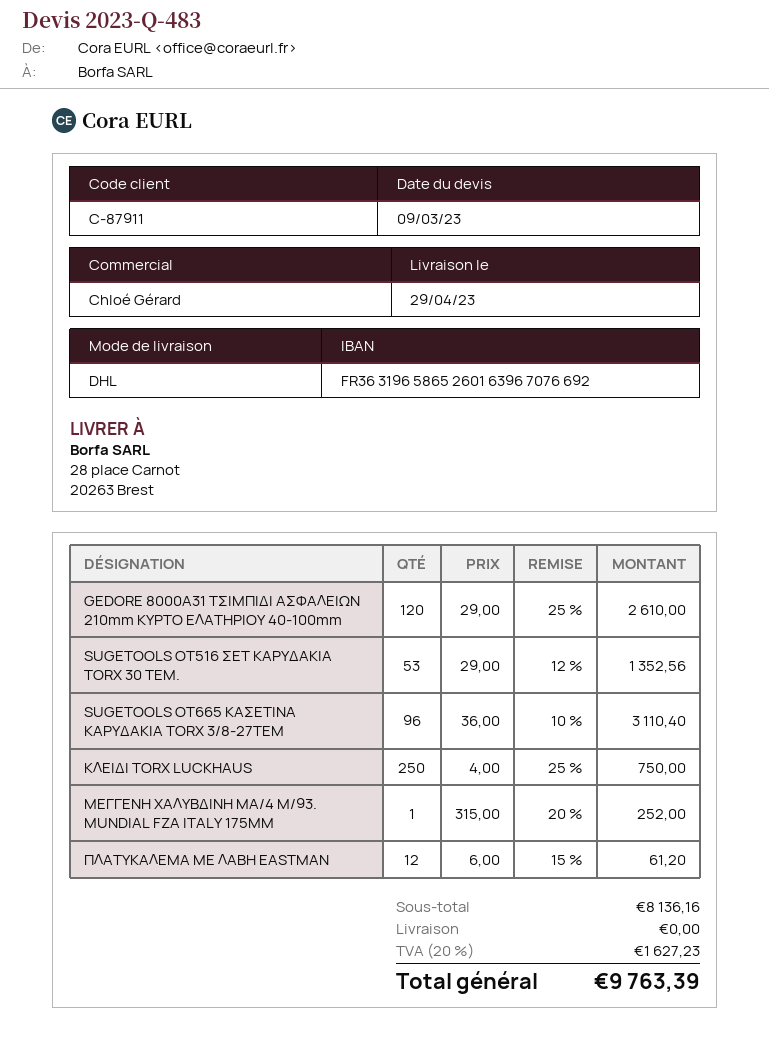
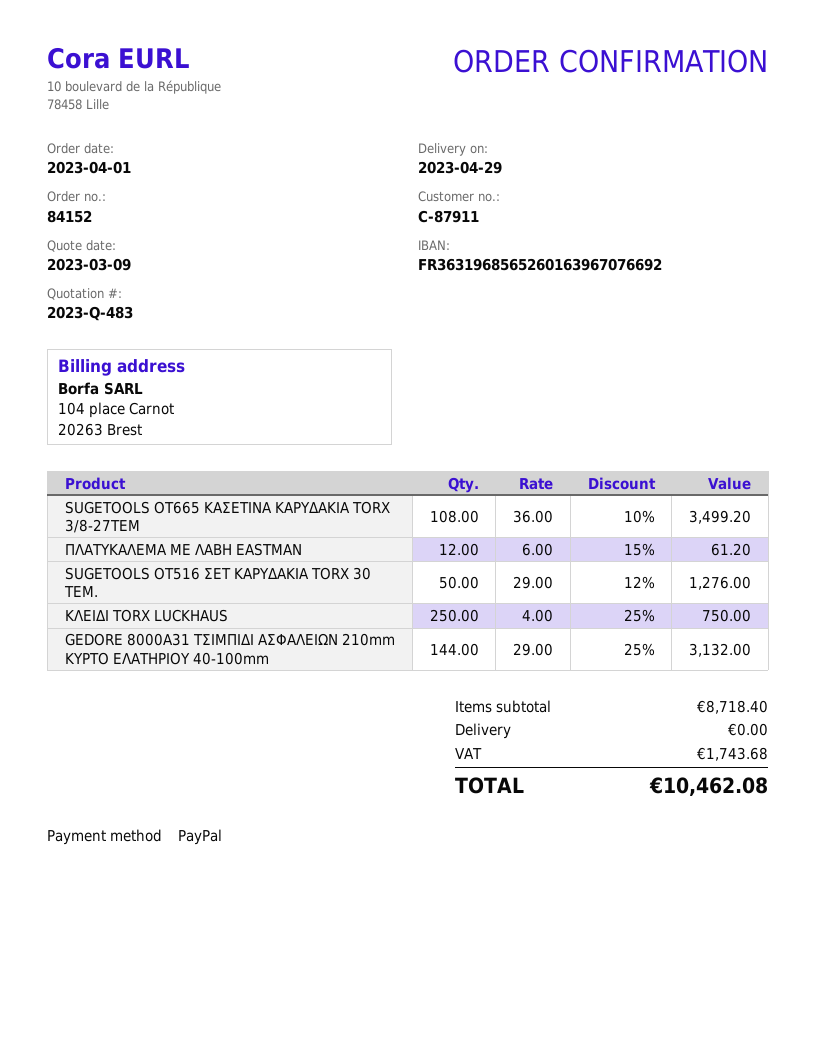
bank account: FR3631965865260163967076692 -> FR3631968565260163967076692
GEDORE 8000A31 ΤΣΙΜΠΙΔΙ ΑΣΦΑΛΕΙΩΝ 210mm ΚΥΡΤΟ ΕΛΑΤΗΡΙΟΥ 40-100mm: 120 x 29.00 - 25% = 2610.00 -> 144 x 29.00 - 25% = 3132.00
SUGETOOLS OT516 ΣΕΤ ΚΑΡΥΔΑΚΙΑ TORX 30 TEM.: 53 x 29.00 - 12% = 1352.56 -> 50 x 29.00 - 12% = 1276.00
SUGETOOLS OT665 ΚΑΣΕΤΙΝΑ ΚΑΡΥΔΑΚΙΑ TORX 3/8-27TEM: 96 x 36.00 - 10% = 3110.40 -> 108 x 36.00 - 10% = 3499.20
ΜΕΓΓΕΝΗ ΧΑΛΥΒΔΙΝΗ ΜΑ/4 M/93. MUNDIAL FZA ITALY 175ΜΜ: 1 x 315.00 - 20% = 252.00 -> none
subtotal: 8136.16 -> 8718.40
tax: 1627.23 -> 1743.68
total: 9763.39 -> 10462.08

